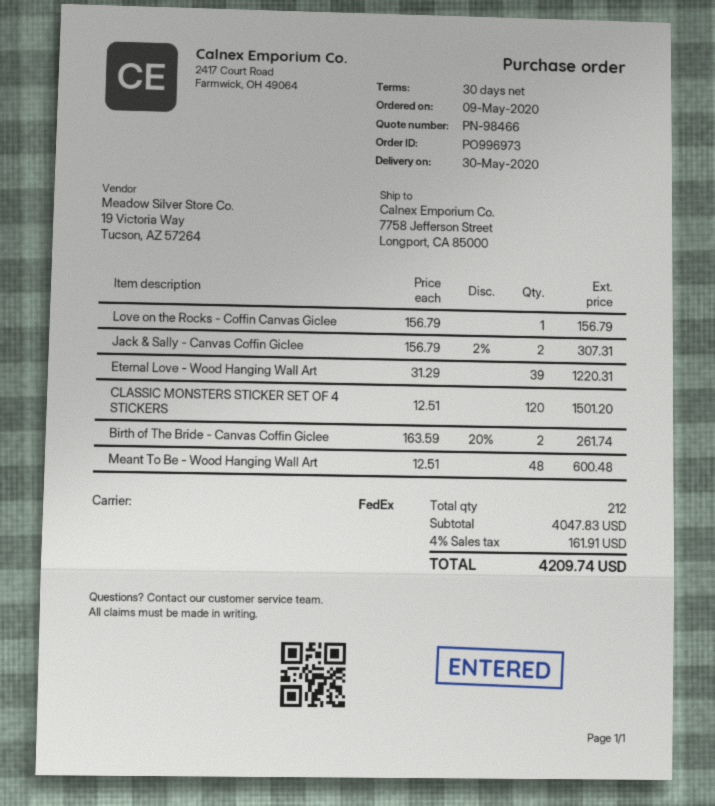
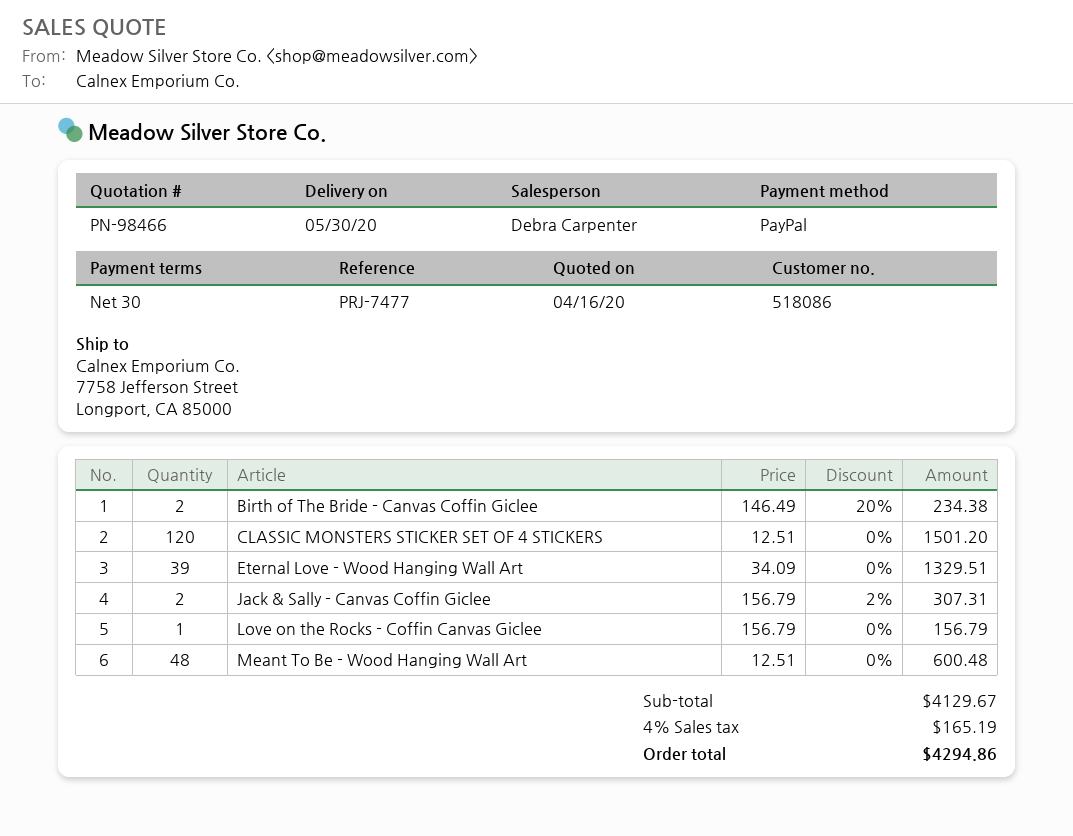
Eternal Love - Wood Hanging Wall Art: 39 x 31.29 = 1220.31 -> 39 x 34.09 = 1329.51
Birth of The Bride - Canvas Coffin Giclee: 2 x 163.59 - 20% = 261.74 -> 2 x 146.49 - 20% = 234.38
subtotal: 4047.83 -> 4129.67
tax: 4% = 161.91 -> 4% = 165.19
total: 4209.74 -> 4294.86

